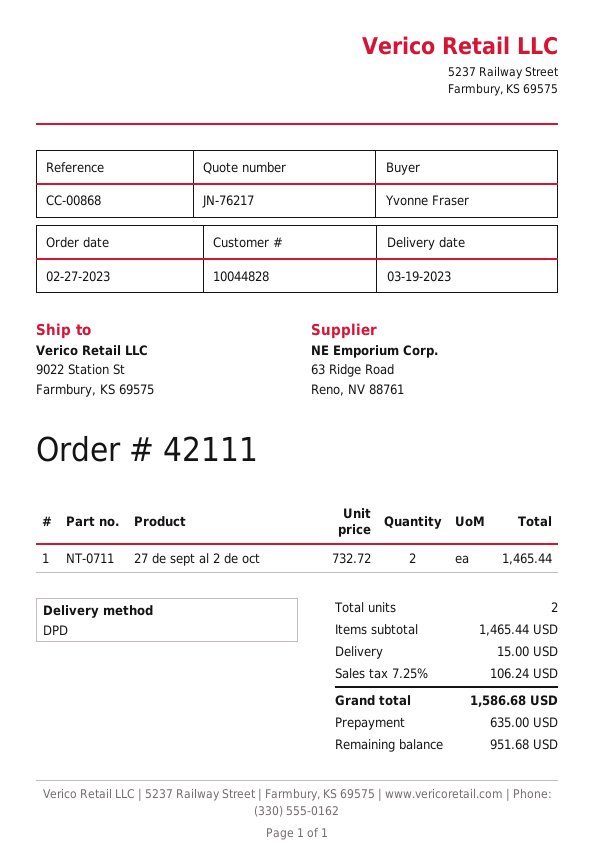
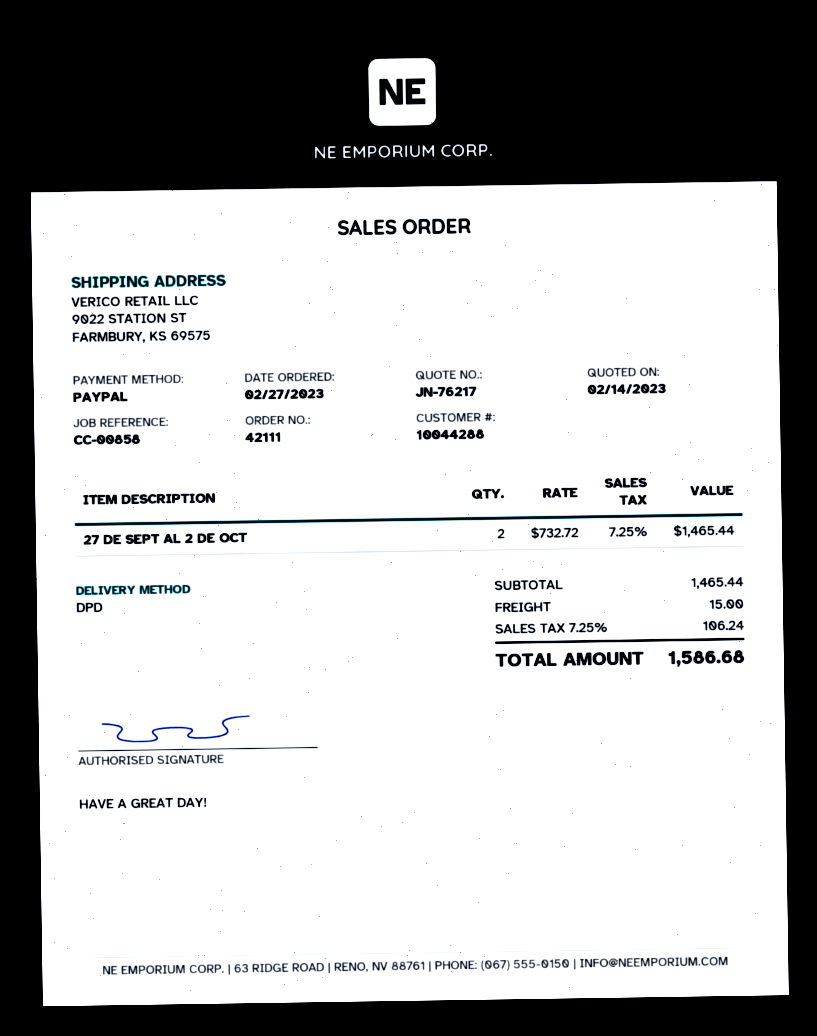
customer number: 10044828 -> 10044288
reference: CC-00868 -> CC-00858

